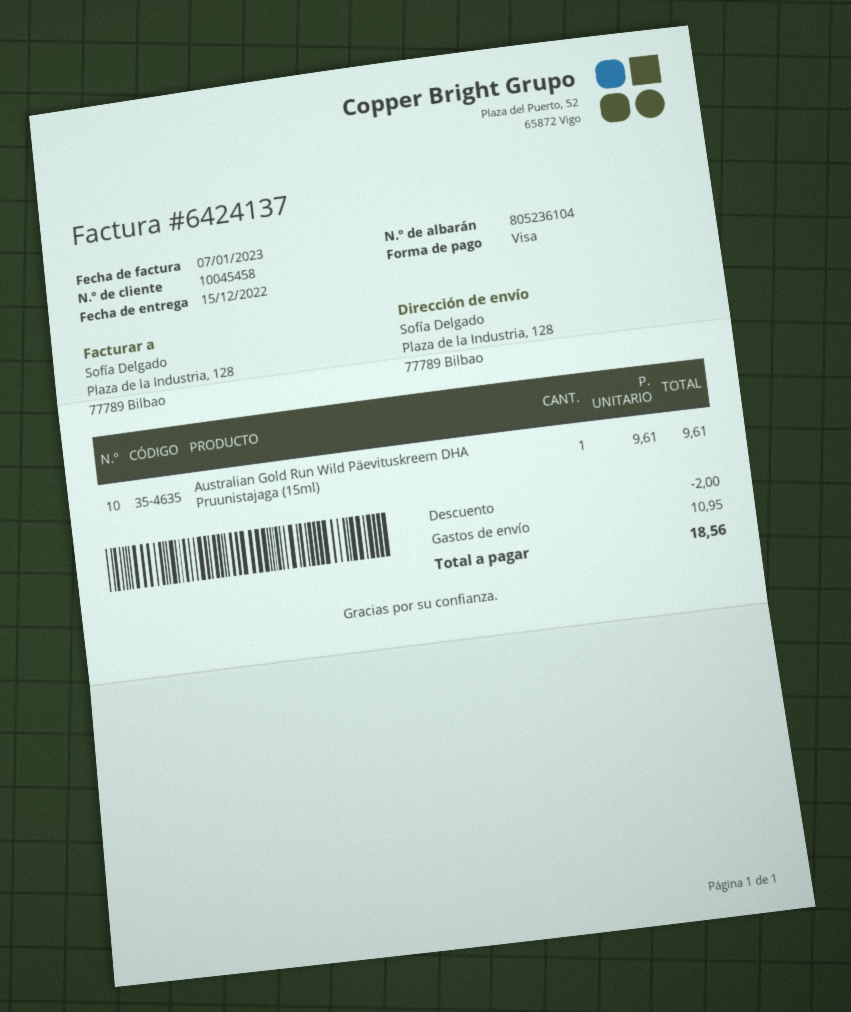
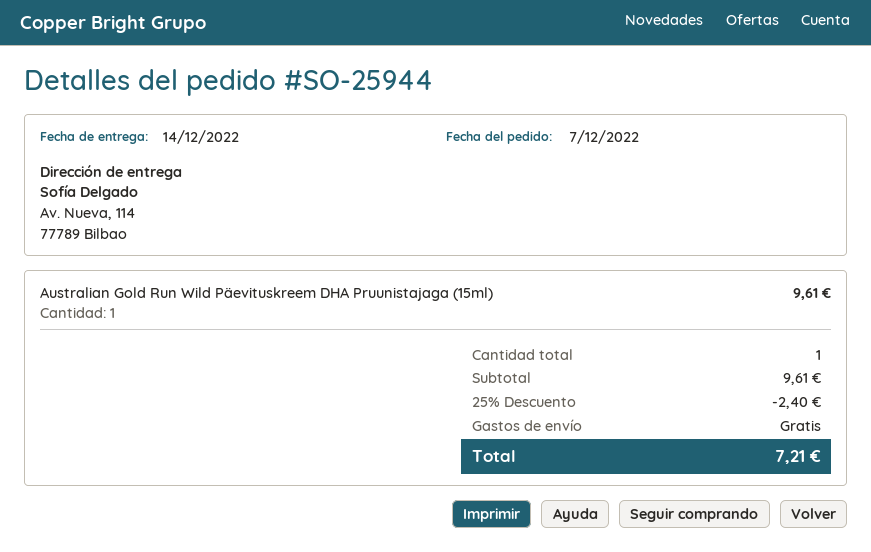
delivery date: 2022-12-15 -> 2022-12-14
ship to: Plaza de la Industria, 128, 77789 Bilbao -> Av. Nueva, 114, 77789 Bilbao
discount: 2.00 -> 2.40
shipping: 10.95 -> 0.00
total: 18.56 -> 7.21

